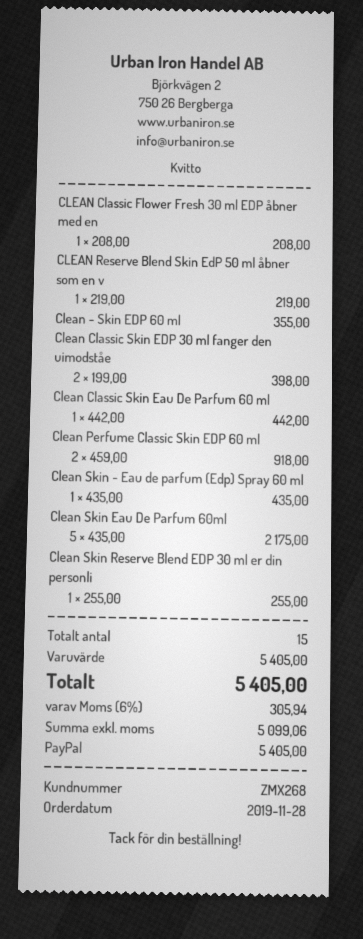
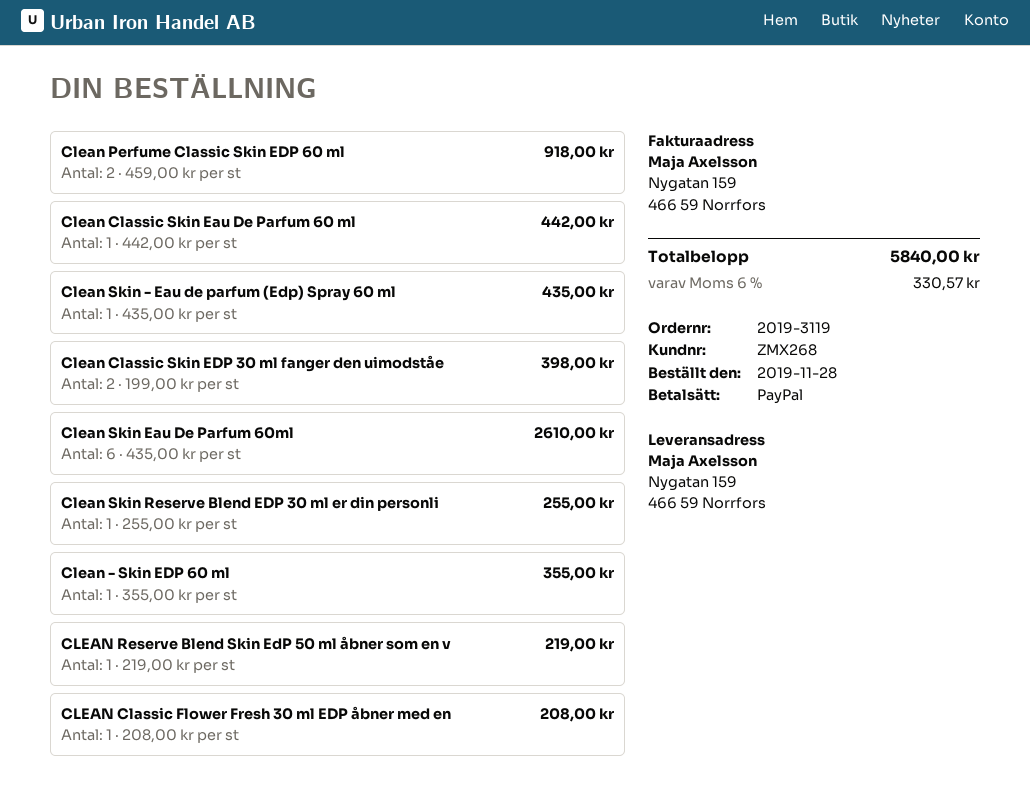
Clean Skin Eau De Parfum 60ml: 5 x 435.00 = 2175.00 -> 6 x 435.00 = 2610.00
tax: 6% = 305.94 -> 6% = 330.57
total: 5405.00 -> 5840.00

